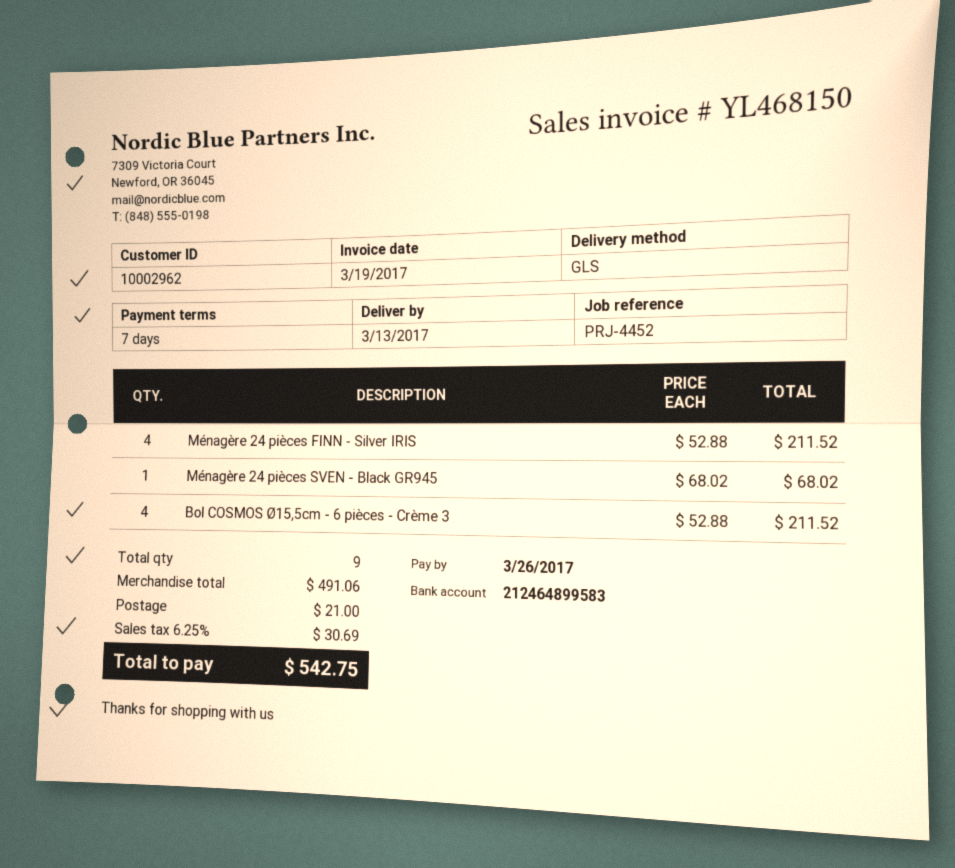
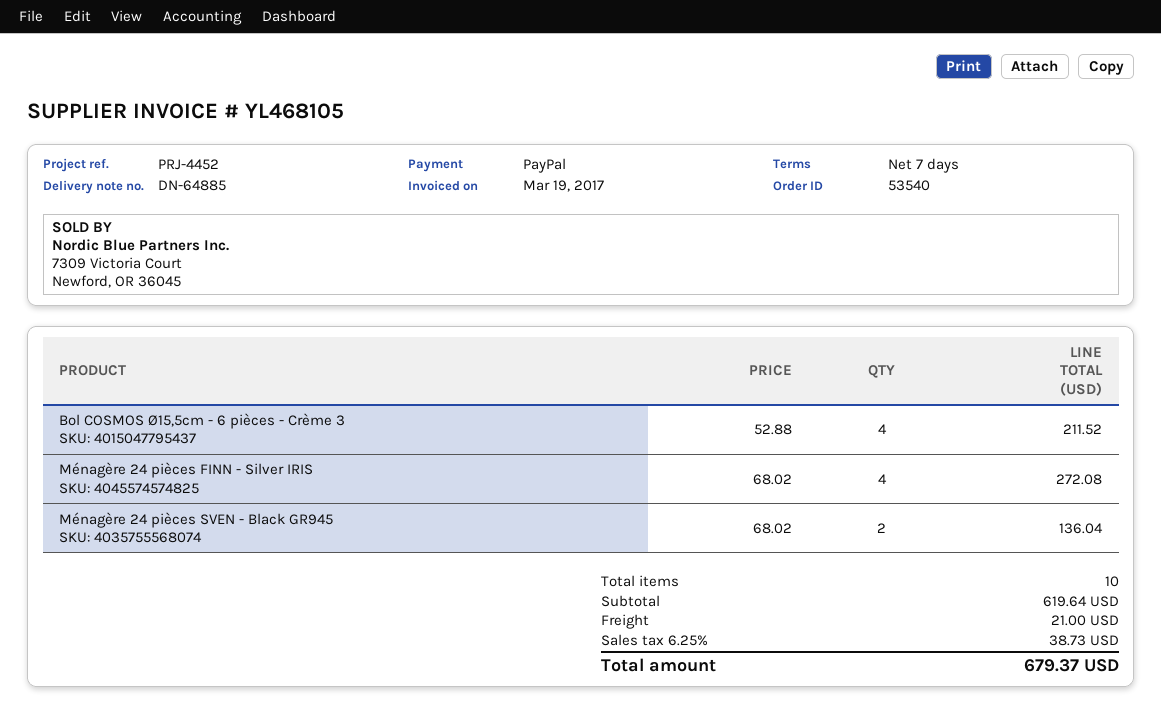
invoice number: YL468150 -> YL468105
Ménagère 24 pièces FINN - Silver IRIS: 4 x 52.88 = 211.52 -> 4 x 68.02 = 272.08
Ménagère 24 pièces SVEN - Black GR945: 1 x 68.02 = 68.02 -> 2 x 68.02 = 136.04
total quantity: 9 -> 10
subtotal: 491.06 -> 619.64
tax: 6.25% = 30.69 -> 6.25% = 38.73
total: 542.75 -> 679.37

